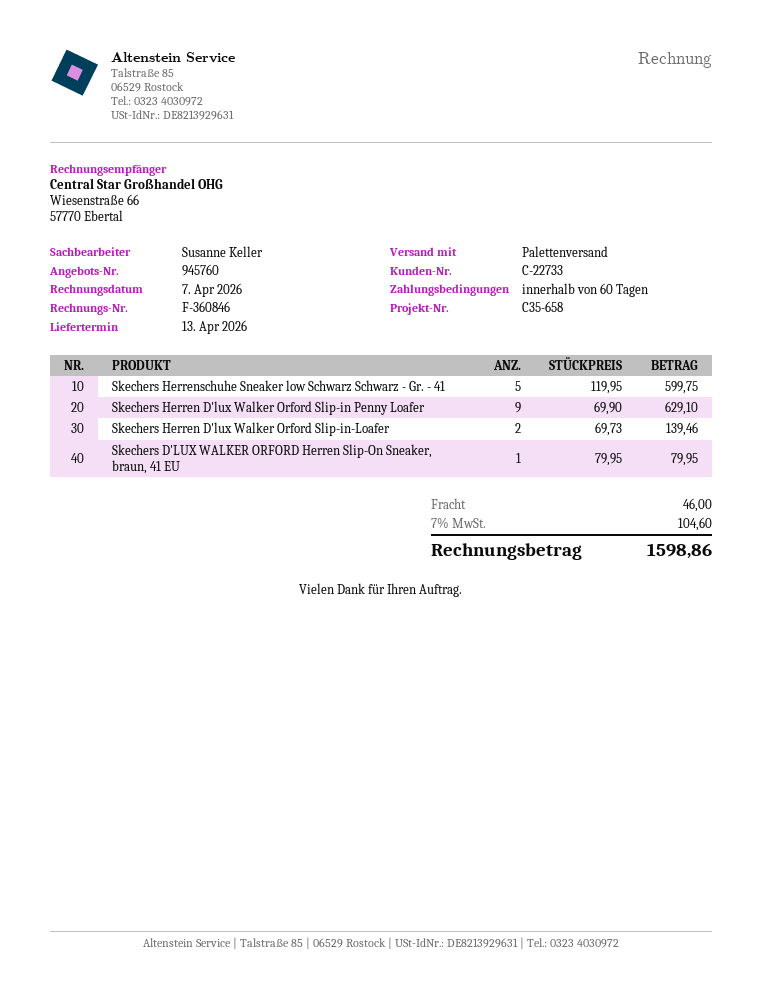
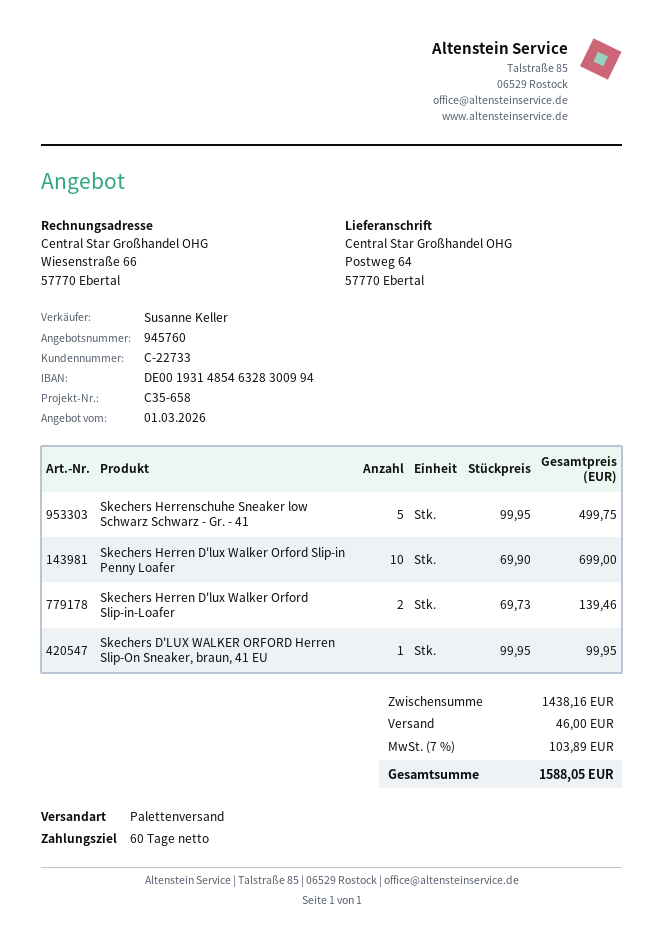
Skechers Herrenschuhe Sneaker low Schwarz Schwarz - Gr. - 41: 5 x 119.95 = 599.75 -> 5 x 99.95 = 499.75
Skechers Herren D'lux Walker Orford Slip-in Penny Loafer: 9 x 69.90 = 629.10 -> 10 x 69.90 = 699.00
Skechers D'LUX WALKER ORFORD Herren Slip-On Sneaker, braun, 41 EU: 1 x 79.95 = 79.95 -> 1 x 99.95 = 99.95
tax: 7% = 104.60 -> 7% = 103.89
total: 1598.86 -> 1588.05

